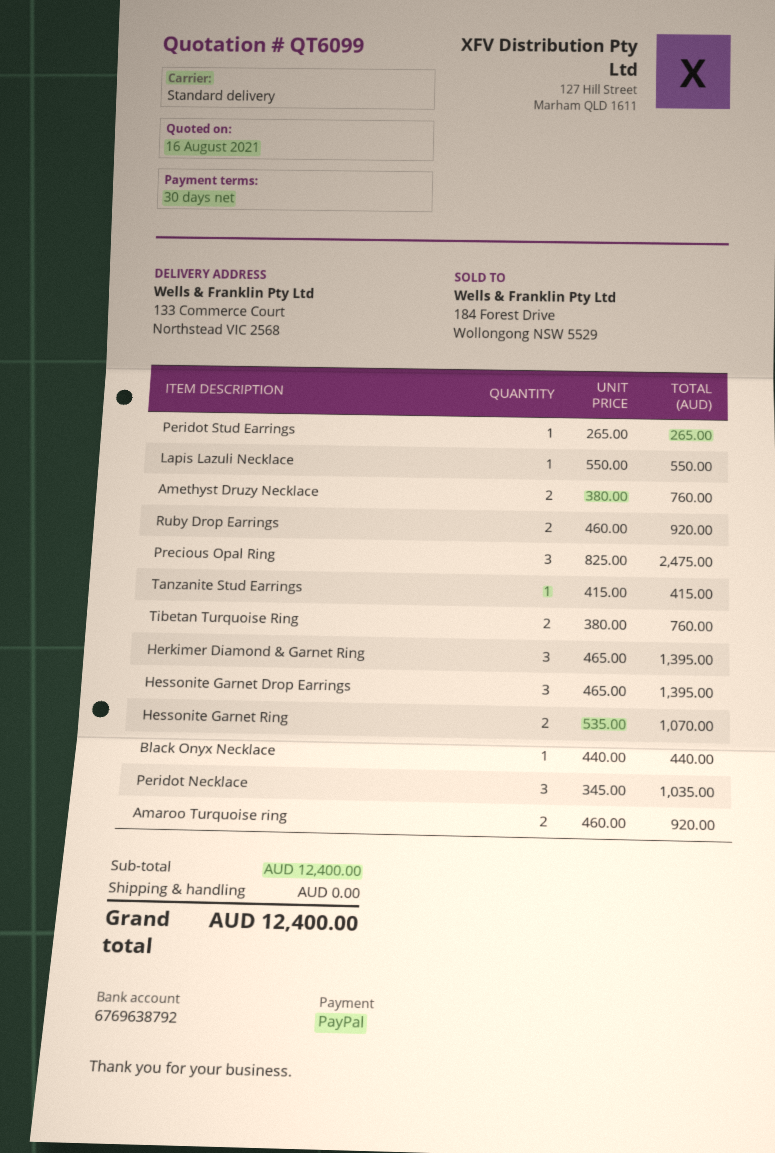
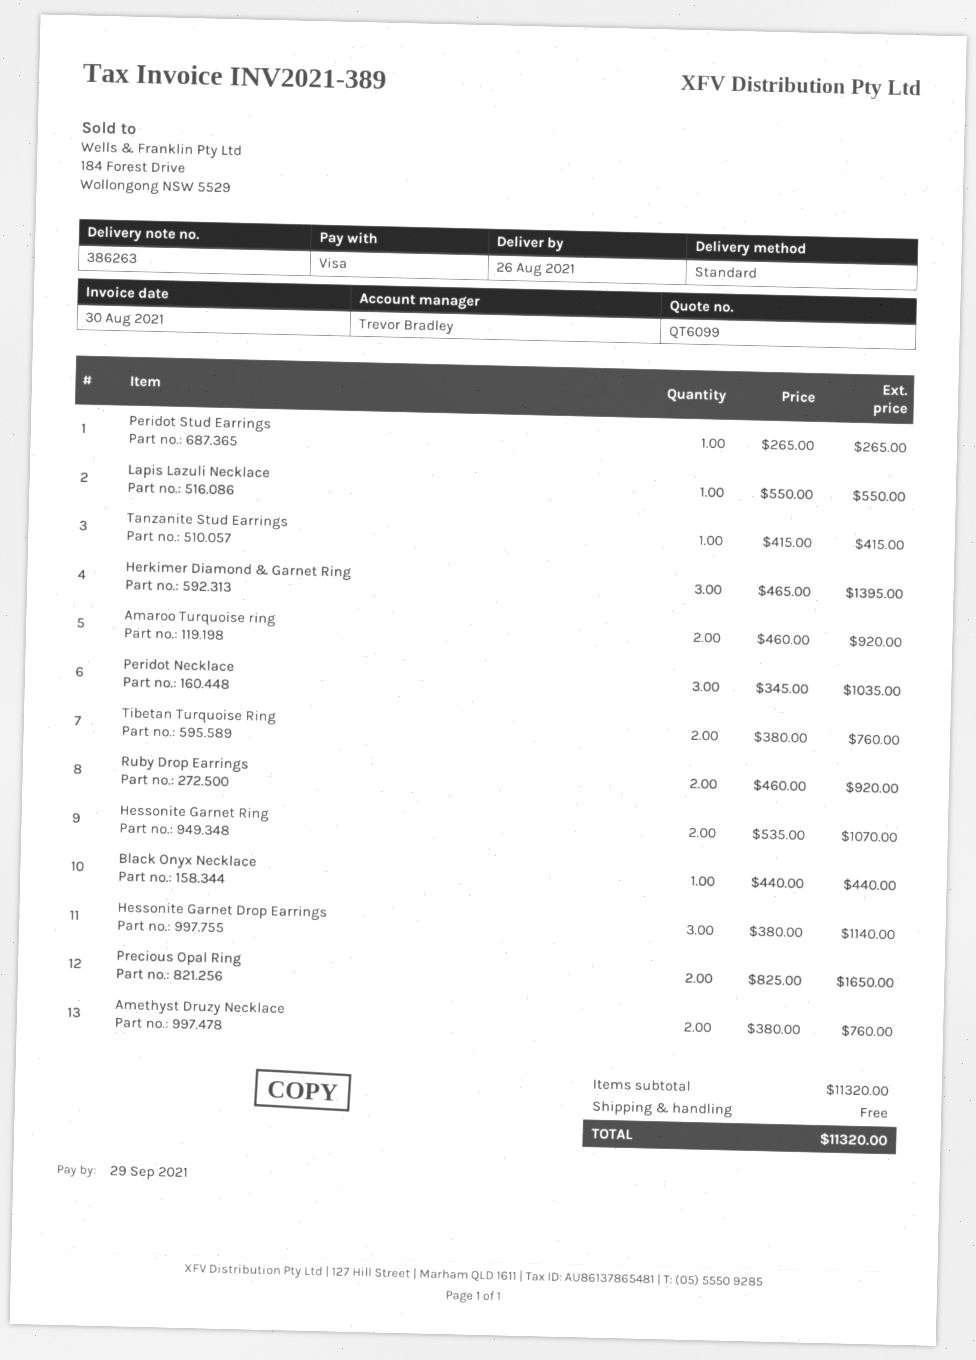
payment method: PayPal -> Visa
Precious Opal Ring: 3 x 825.00 = 2475.00 -> 2 x 825.00 = 1650.00
Hessonite Garnet Drop Earrings: 3 x 465.00 = 1395.00 -> 3 x 380.00 = 1140.00
subtotal: 12400.00 -> 11320.00
total: 12400.00 -> 11320.00

